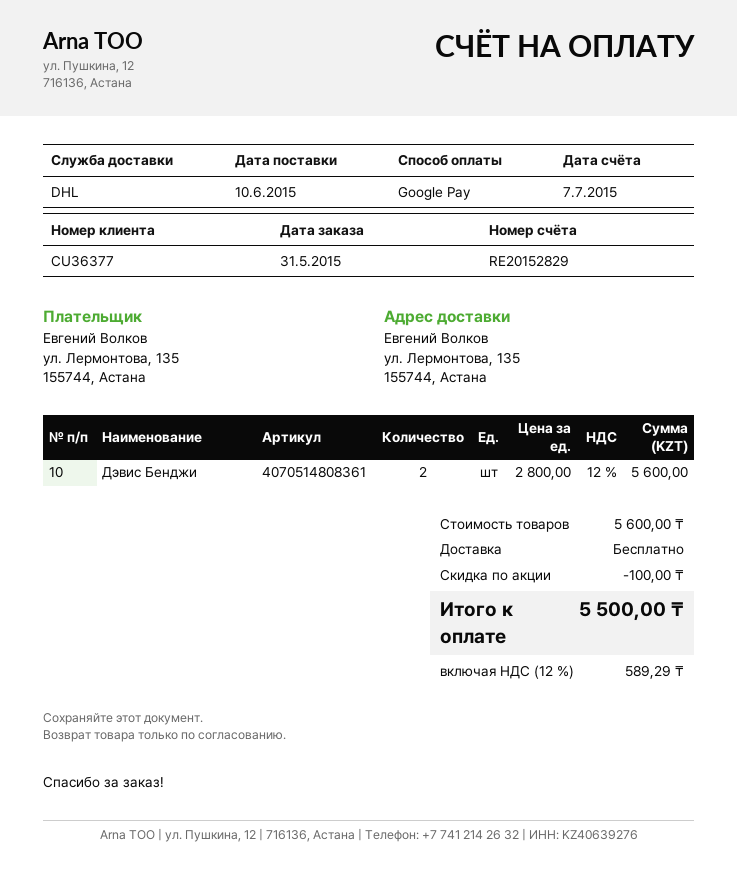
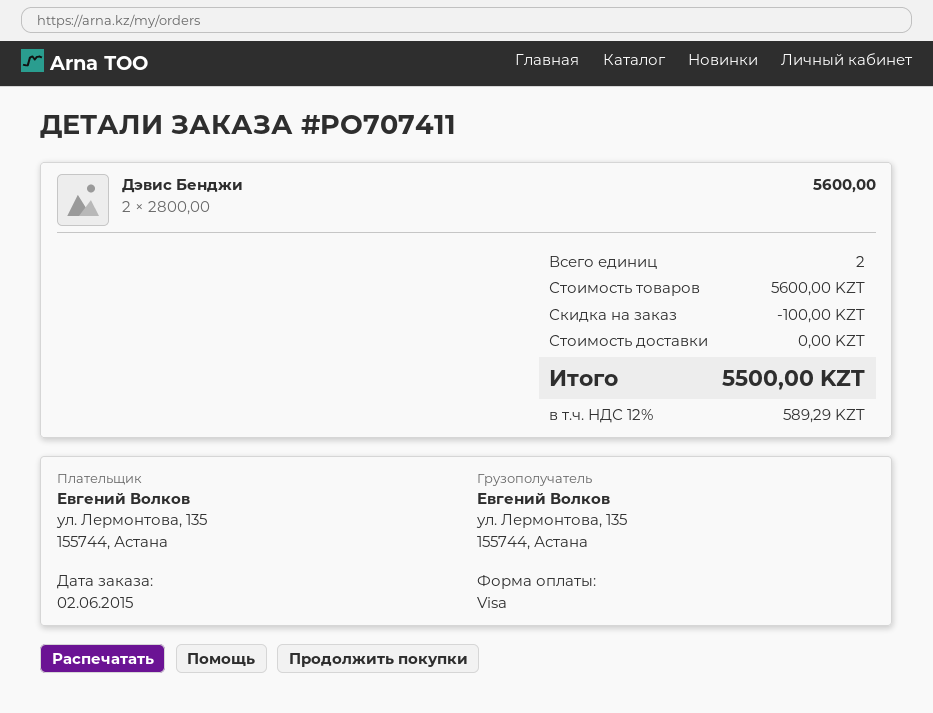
order date: 2015-05-31 -> 2015-06-02
payment method: Google Pay -> Visa

